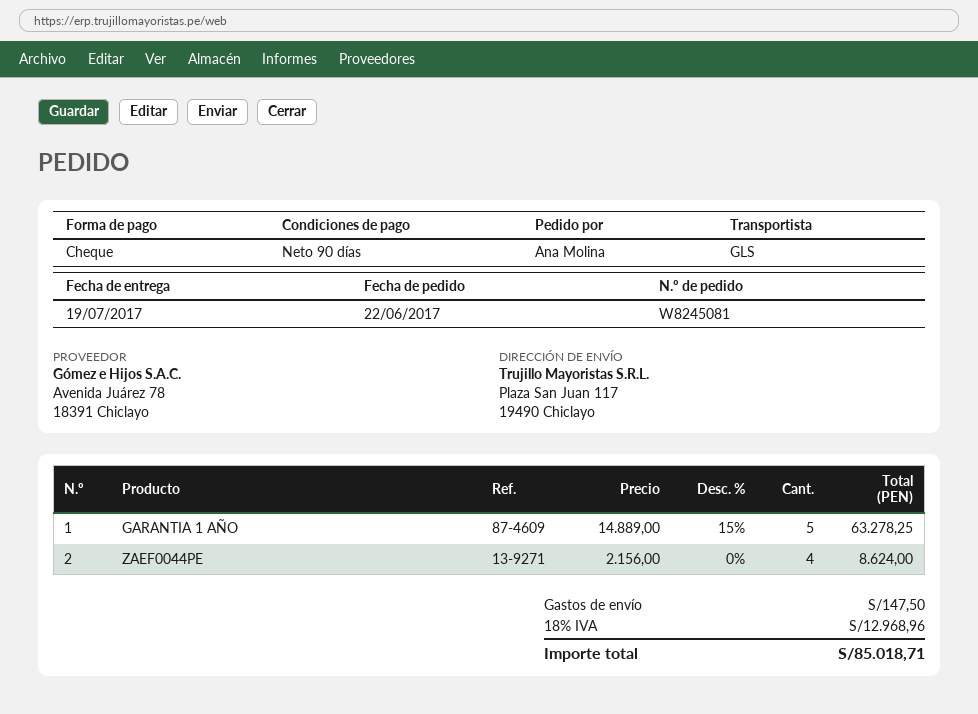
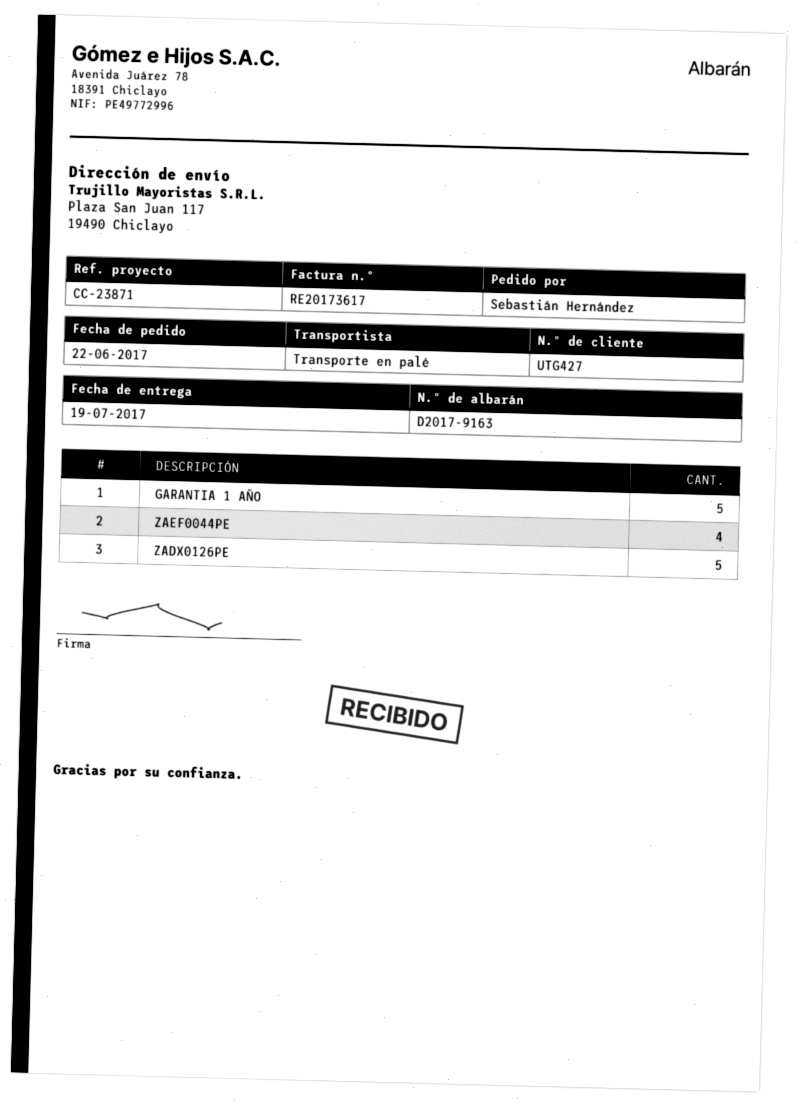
ordered by: Ana Molina -> Sebastián Hernández
shipping method: GLS -> pallet freight
ZADX0126PE: none -> 5

